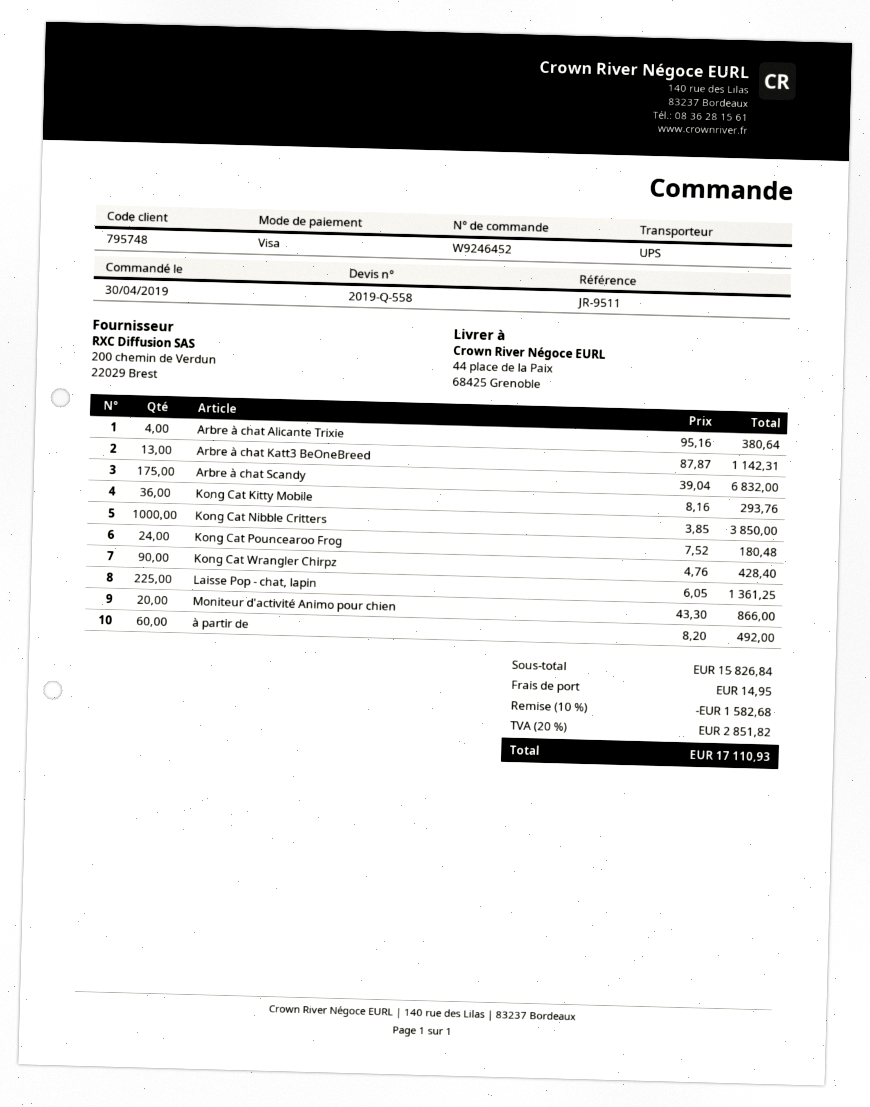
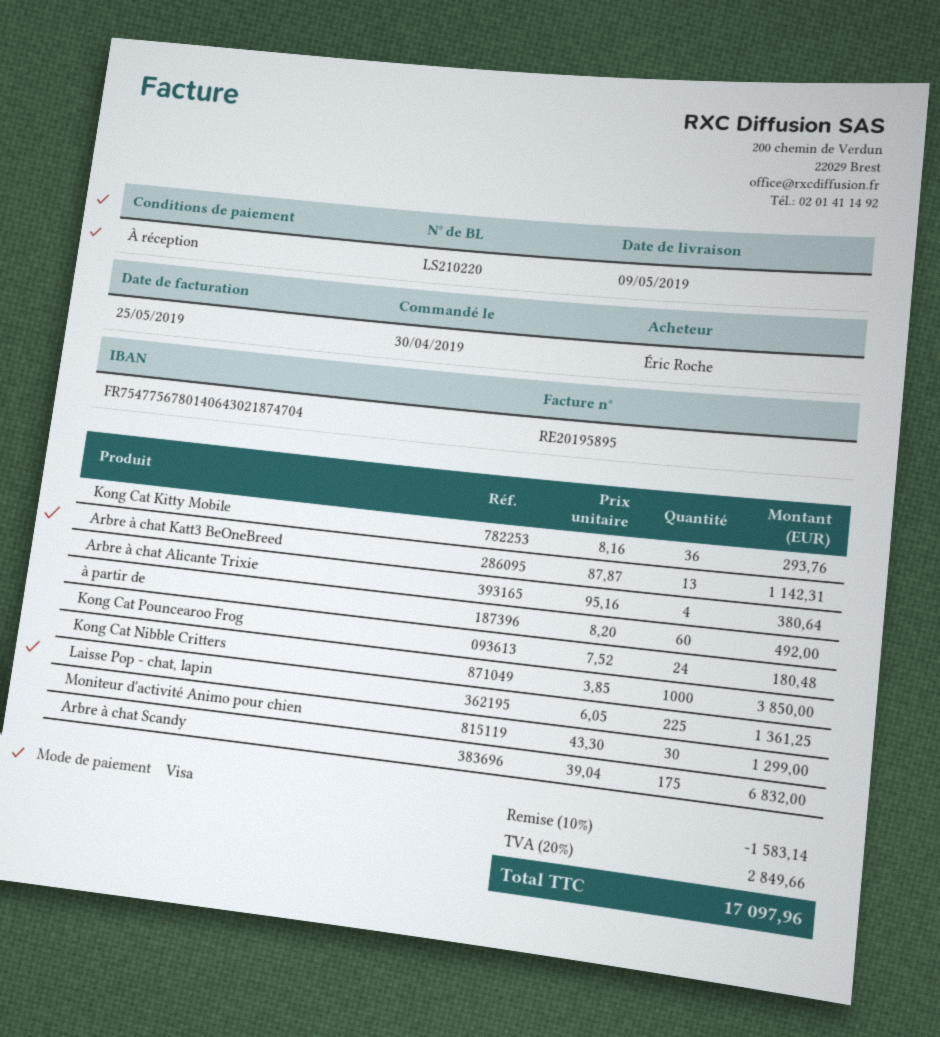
Kong Cat Wrangler Chirpz: 90 x 4.76 = 428.40 -> none
Moniteur d'activité Animo pour chien: 20 x 43.30 = 866.00 -> 30 x 43.30 = 1299.00
discount: 10% = 1582.68 -> 10% = 1583.14
shipping: 14.95 -> none
tax: 20% = 2851.82 -> 20% = 2849.66
total: 17110.93 -> 17097.96

